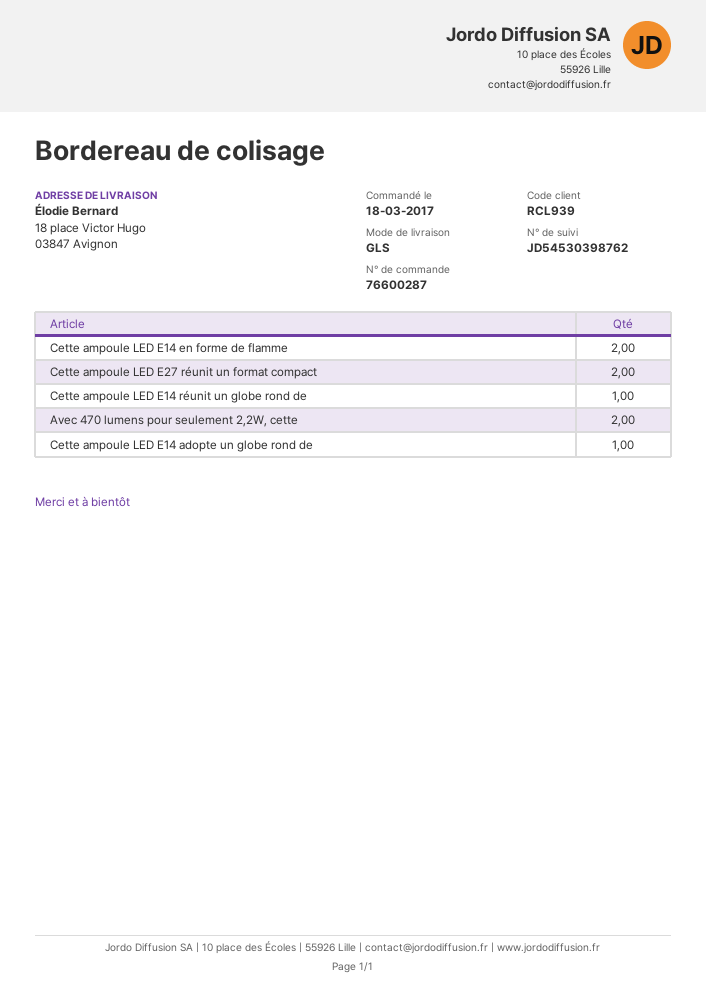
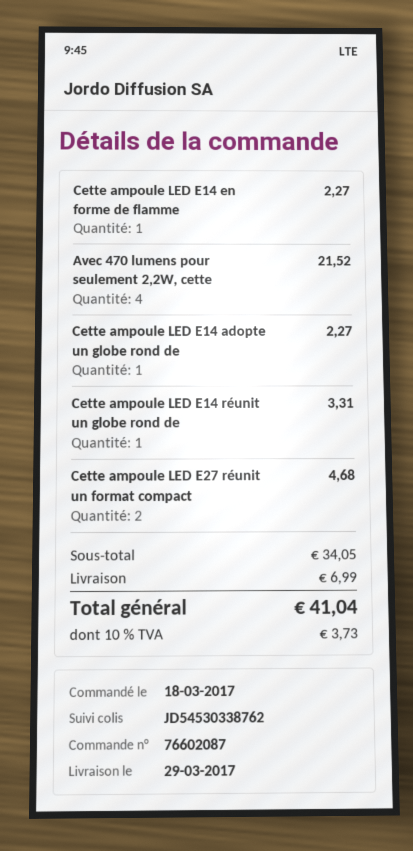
order number: 76600287 -> 76602087
tracking number: JD54530398762 -> JD54530338762
Cette ampoule LED E14 en forme de flamme: 2 -> 1
Avec 470 lumens pour seulement 2,2W, cette: 2 -> 4

